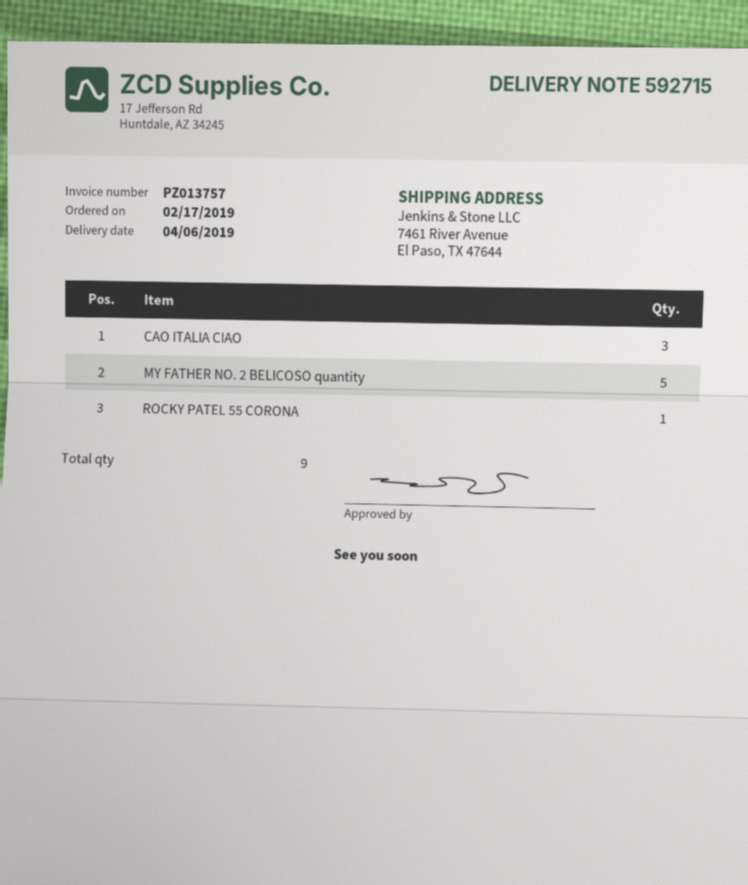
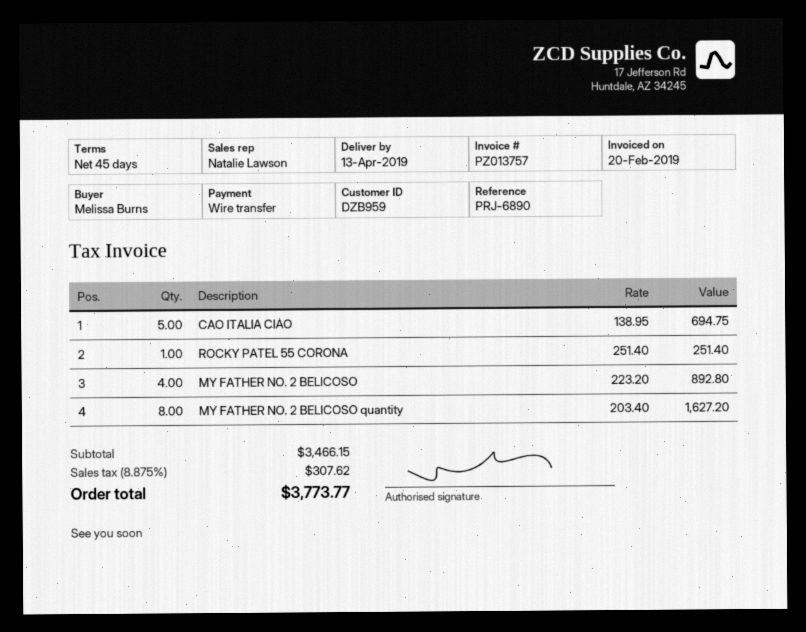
delivery date: 2019-04-06 -> 2019-04-13
CAO ITALIA CIAO: 3 -> 5
MY FATHER NO. 2 BELICOSO quantity: 5 -> 8
MY FATHER NO. 2 BELICOSO: none -> 4

